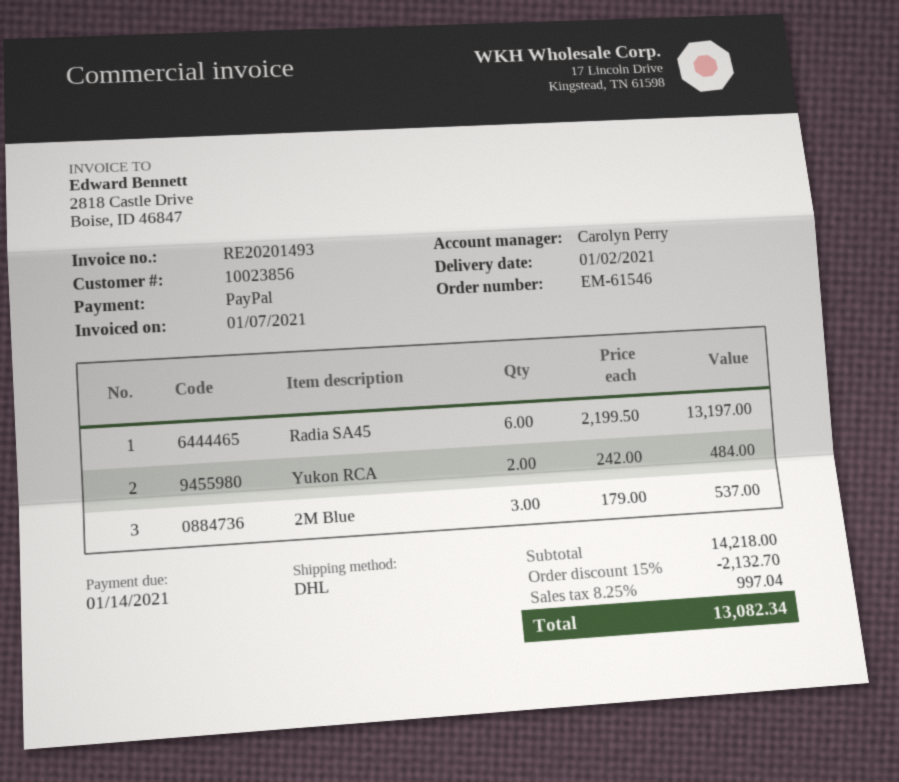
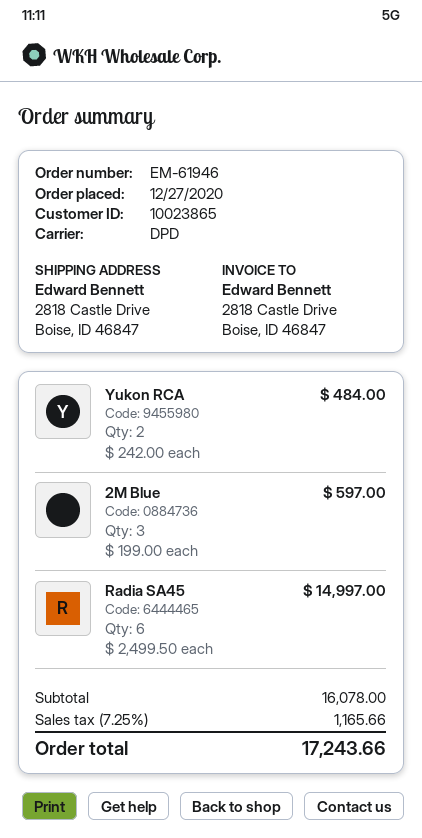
order number: EM-61546 -> EM-61946
customer number: 10023856 -> 10023865
shipping method: DHL -> DPD
Radia SA45: 6 x 2199.50 = 13197.00 -> 6 x 2499.50 = 14997.00
2M Blue: 3 x 179.00 = 537.00 -> 3 x 199.00 = 597.00
subtotal: 14218.00 -> 16078.00
discount: 15% = 2132.70 -> none
tax: 8.25% = 997.04 -> 7.25% = 1165.66
total: 13082.34 -> 17243.66

